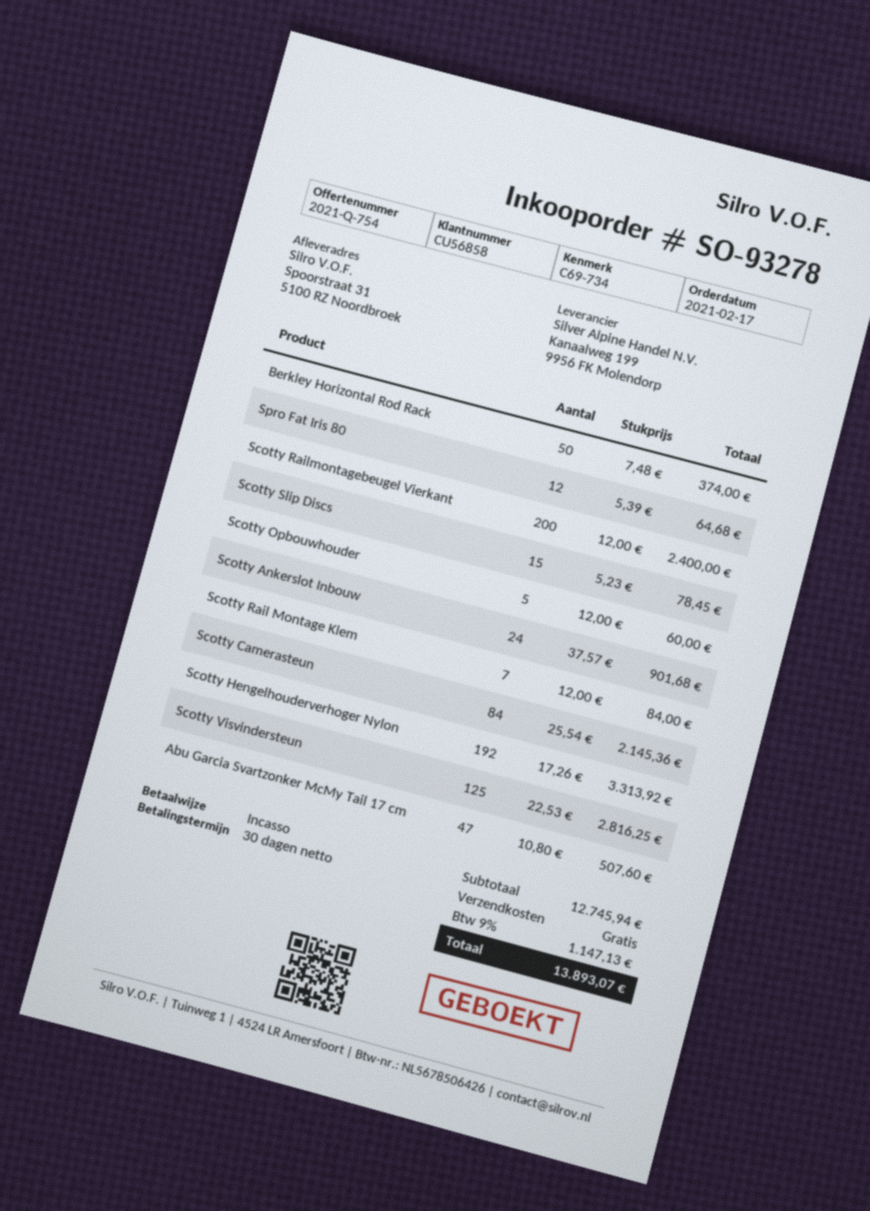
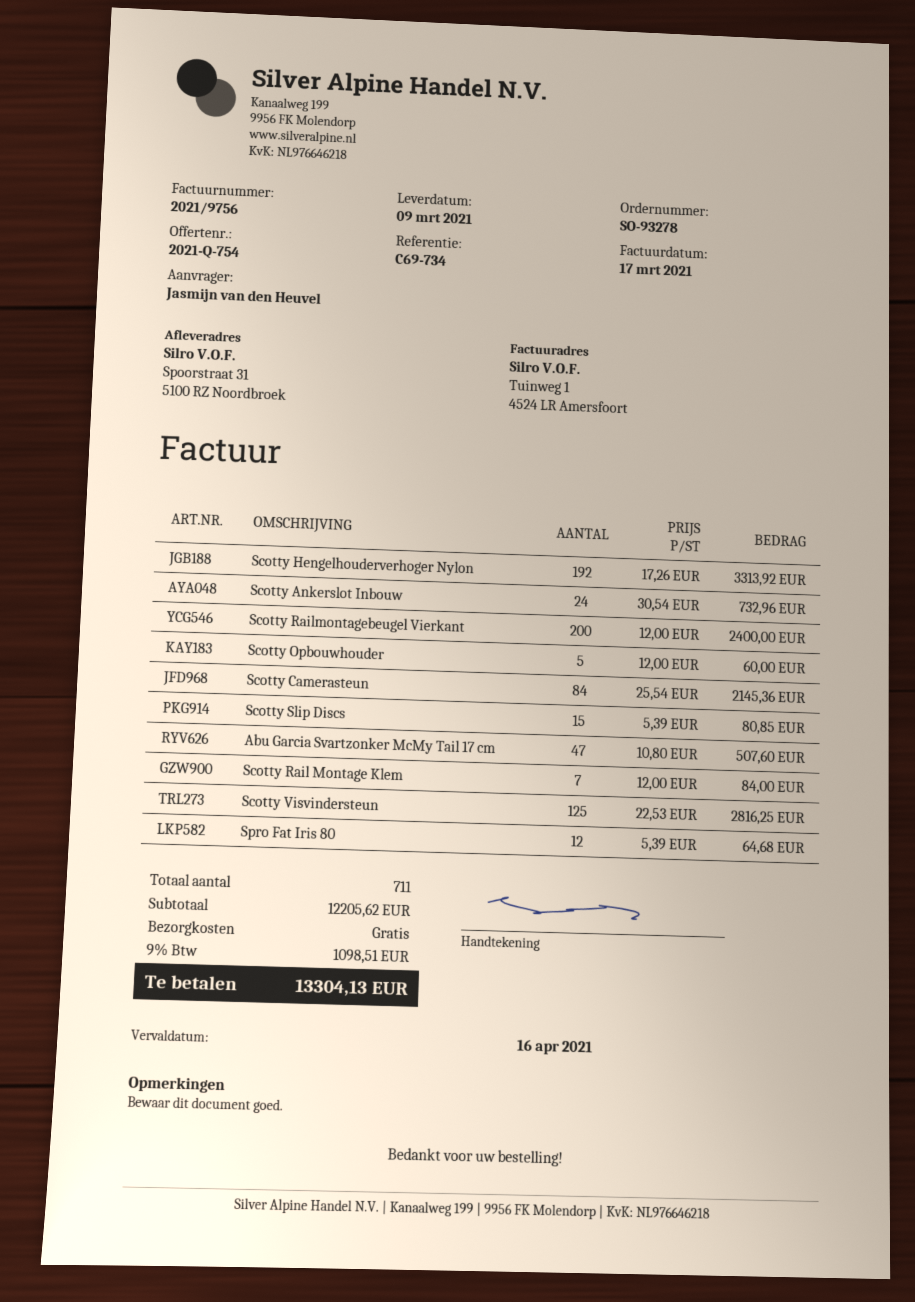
Berkley Horizontal Rod Rack: 50 x 7.48 = 374.00 -> none
Scotty Slip Discs: 15 x 5.23 = 78.45 -> 15 x 5.39 = 80.85
Scotty Ankerslot Inbouw: 24 x 37.57 = 901.68 -> 24 x 30.54 = 732.96
subtotal: 12745.94 -> 12205.62
tax: 9% = 1147.13 -> 9% = 1098.51
total: 13893.07 -> 13304.13

